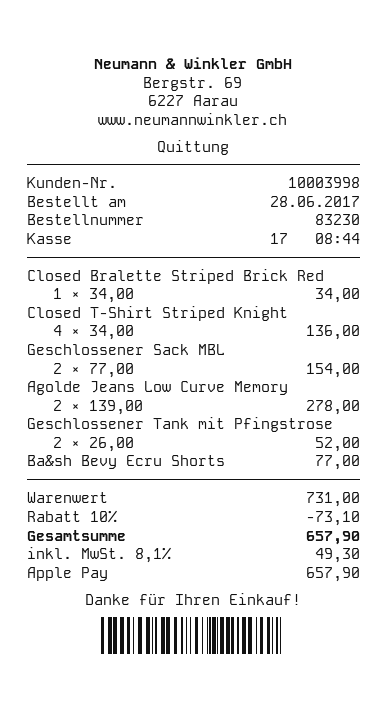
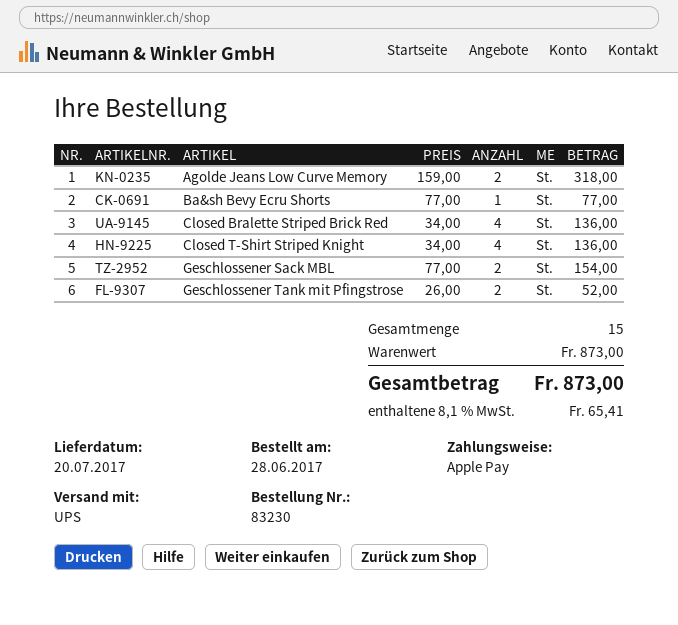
Closed Bralette Striped Brick Red: 1 x 34.00 = 34.00 -> 4 x 34.00 = 136.00
Agolde Jeans Low Curve Memory: 2 x 139.00 = 278.00 -> 2 x 159.00 = 318.00
subtotal: 731.00 -> 873.00
discount: 10% = 73.10 -> none
tax: 8.1% = 49.30 -> 8.1% = 65.41
total: 657.90 -> 873.00

